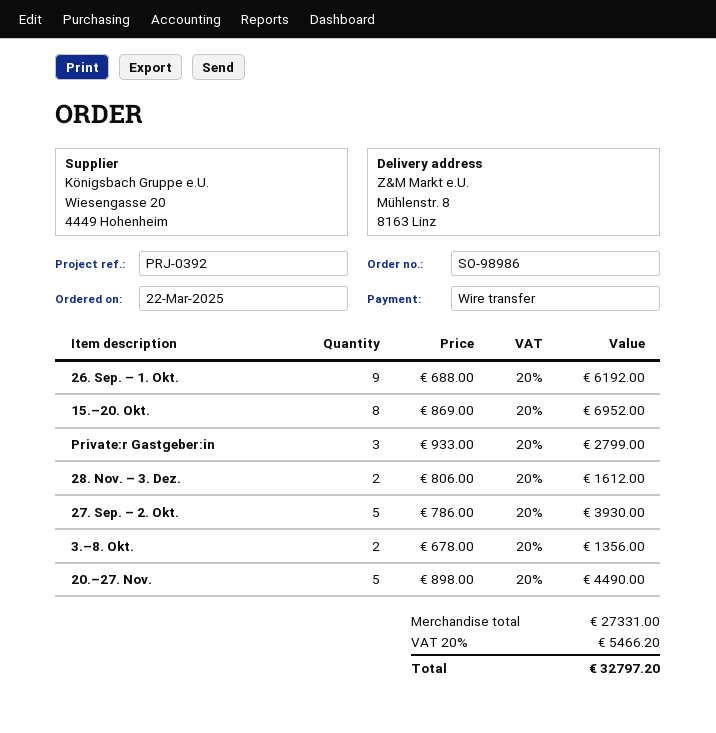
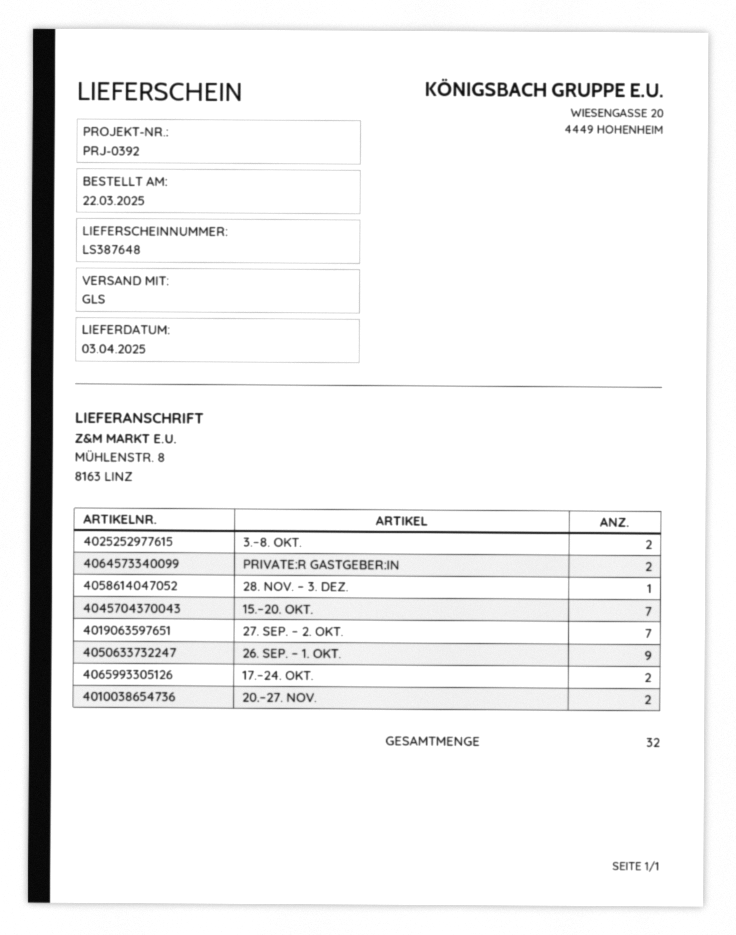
15.–20. Okt.: 8 -> 7
Private:r Gastgeber:in: 3 -> 2
28. Nov. – 3. Dez.: 2 -> 1
27. Sep. – 2. Okt.: 5 -> 7
20.–27. Nov.: 5 -> 2
17.–24. OKT.: none -> 2

